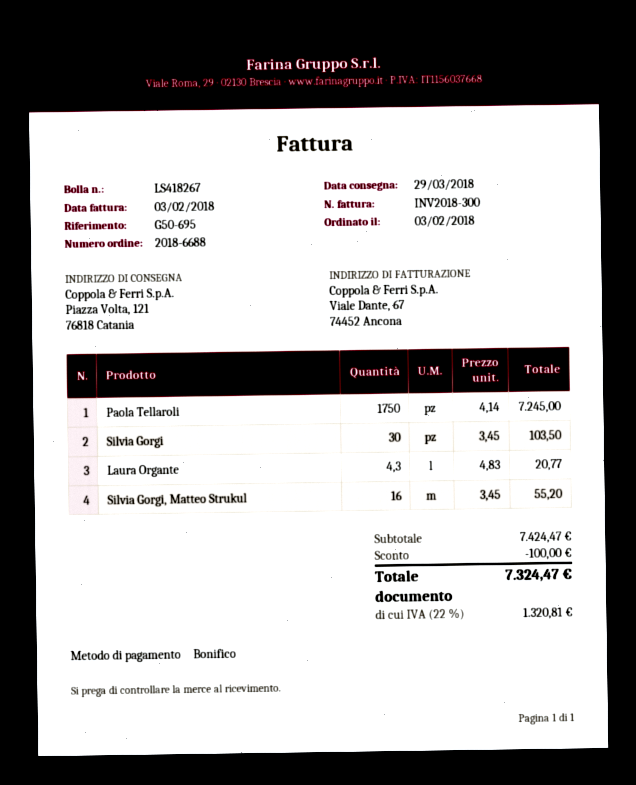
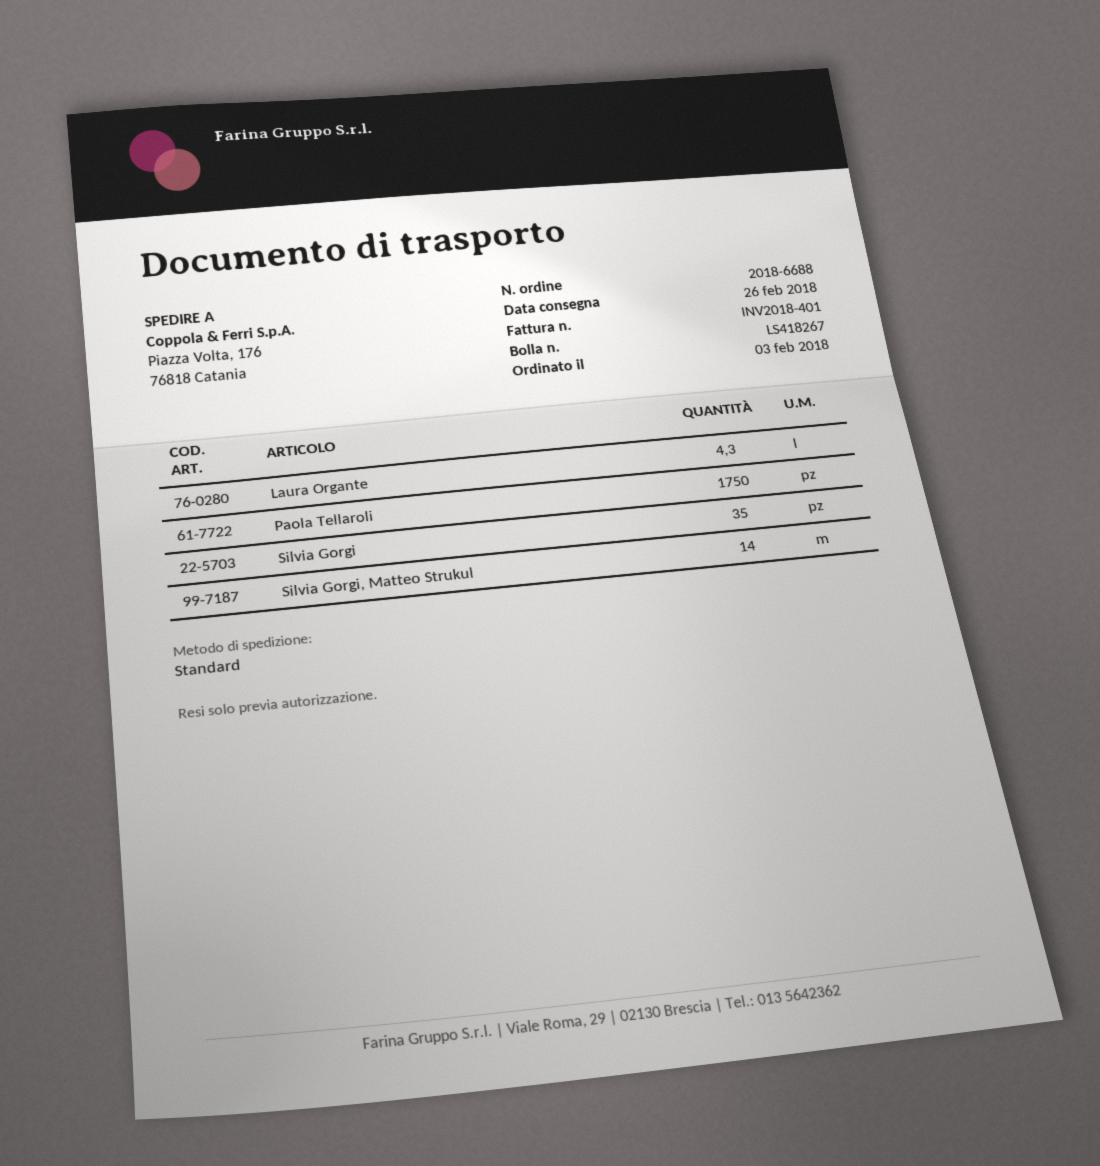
delivery date: 2018-03-29 -> 2018-02-26
invoice number: INV2018-300 -> INV2018-401
ship to: Piazza Volta, 121, 76818 Catania -> Piazza Volta, 176, 76818 Catania
Silvia Gorgi: 30 -> 35
Silvia Gorgi, Matteo Strukul: 16 -> 14

